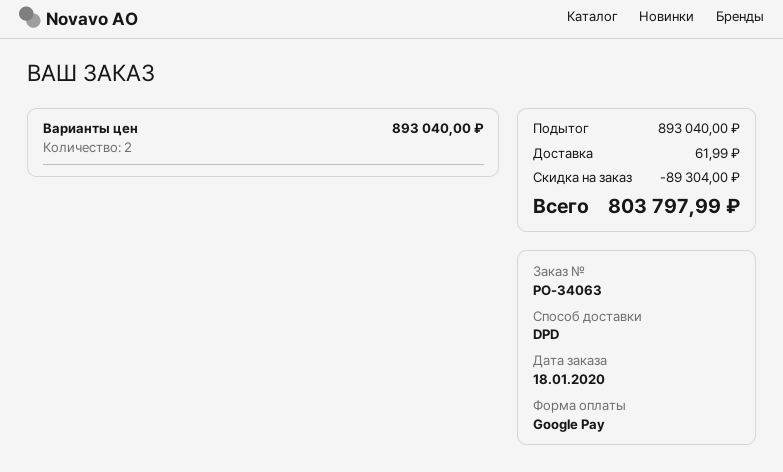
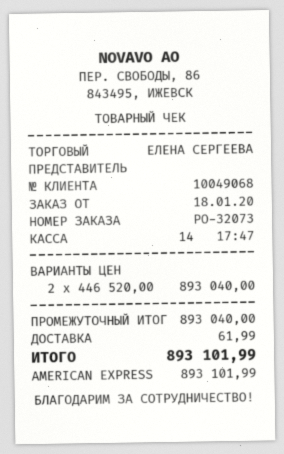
order number: PO-34063 -> PO-32073
payment method: Google Pay -> American Express
discount: 89304.00 -> none
total: 803797.99 -> 893101.99

